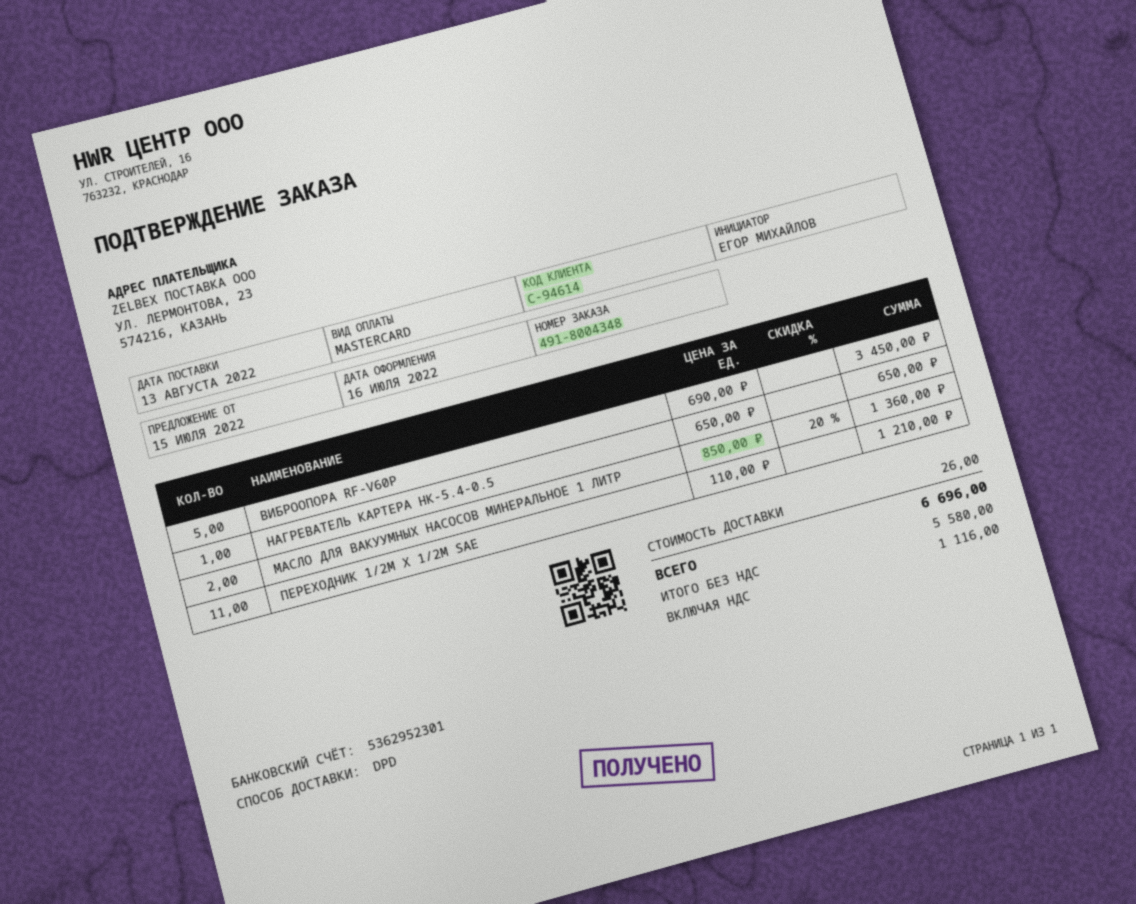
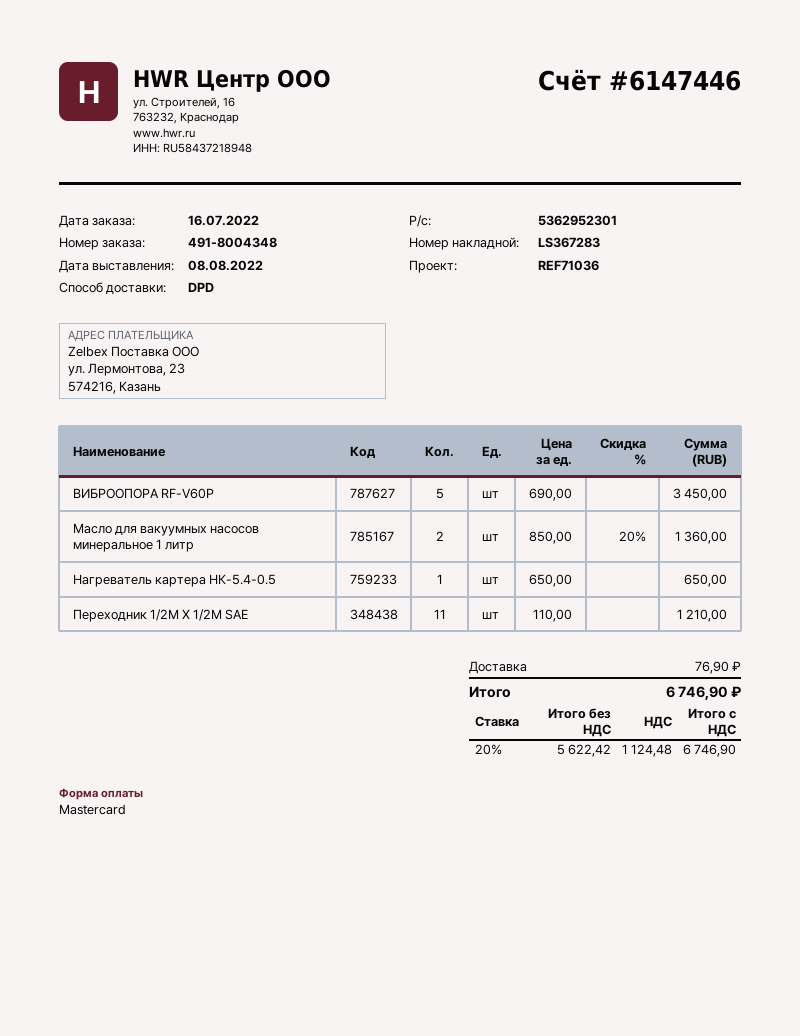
shipping: 26.00 -> 76.90
net: 5580.00 -> 5622.42
tax: 1116.00 -> 1124.48
total: 6696.00 -> 6746.90

